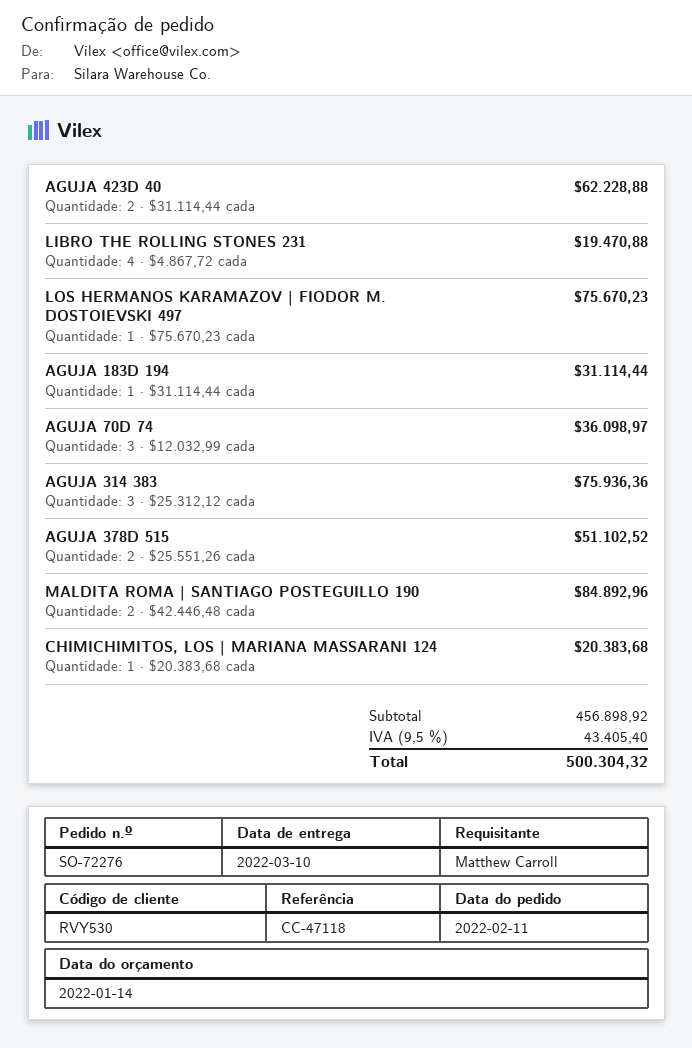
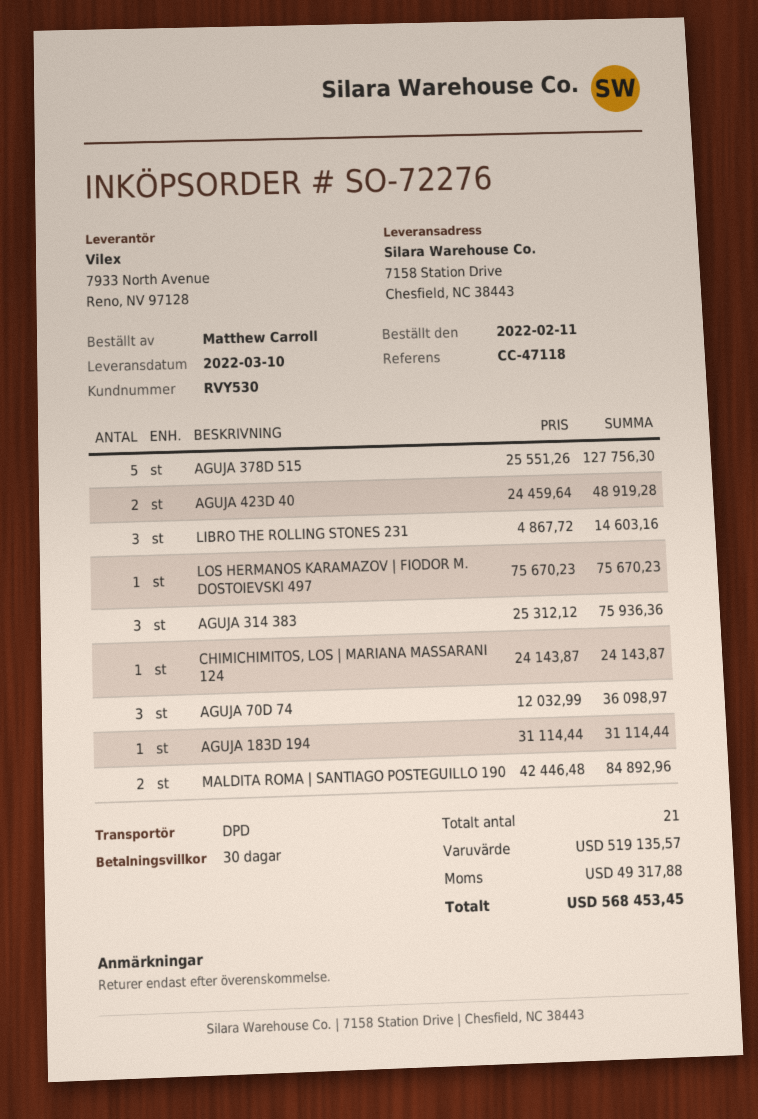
AGUJA 423D 40: 2 x 31114.44 = 62228.88 -> 2 x 24459.64 = 48919.28
LIBRO THE ROLLING STONES 231: 4 x 4867.72 = 19470.88 -> 3 x 4867.72 = 14603.16
AGUJA 378D 515: 2 x 25551.26 = 51102.52 -> 5 x 25551.26 = 127756.30
CHIMICHIMITOS, LOS | MARIANA MASSARANI 124: 1 x 20383.68 = 20383.68 -> 1 x 24143.87 = 24143.87
subtotal: 456898.92 -> 519135.57
tax: 43405.40 -> 49317.88
total: 500304.32 -> 568453.45

